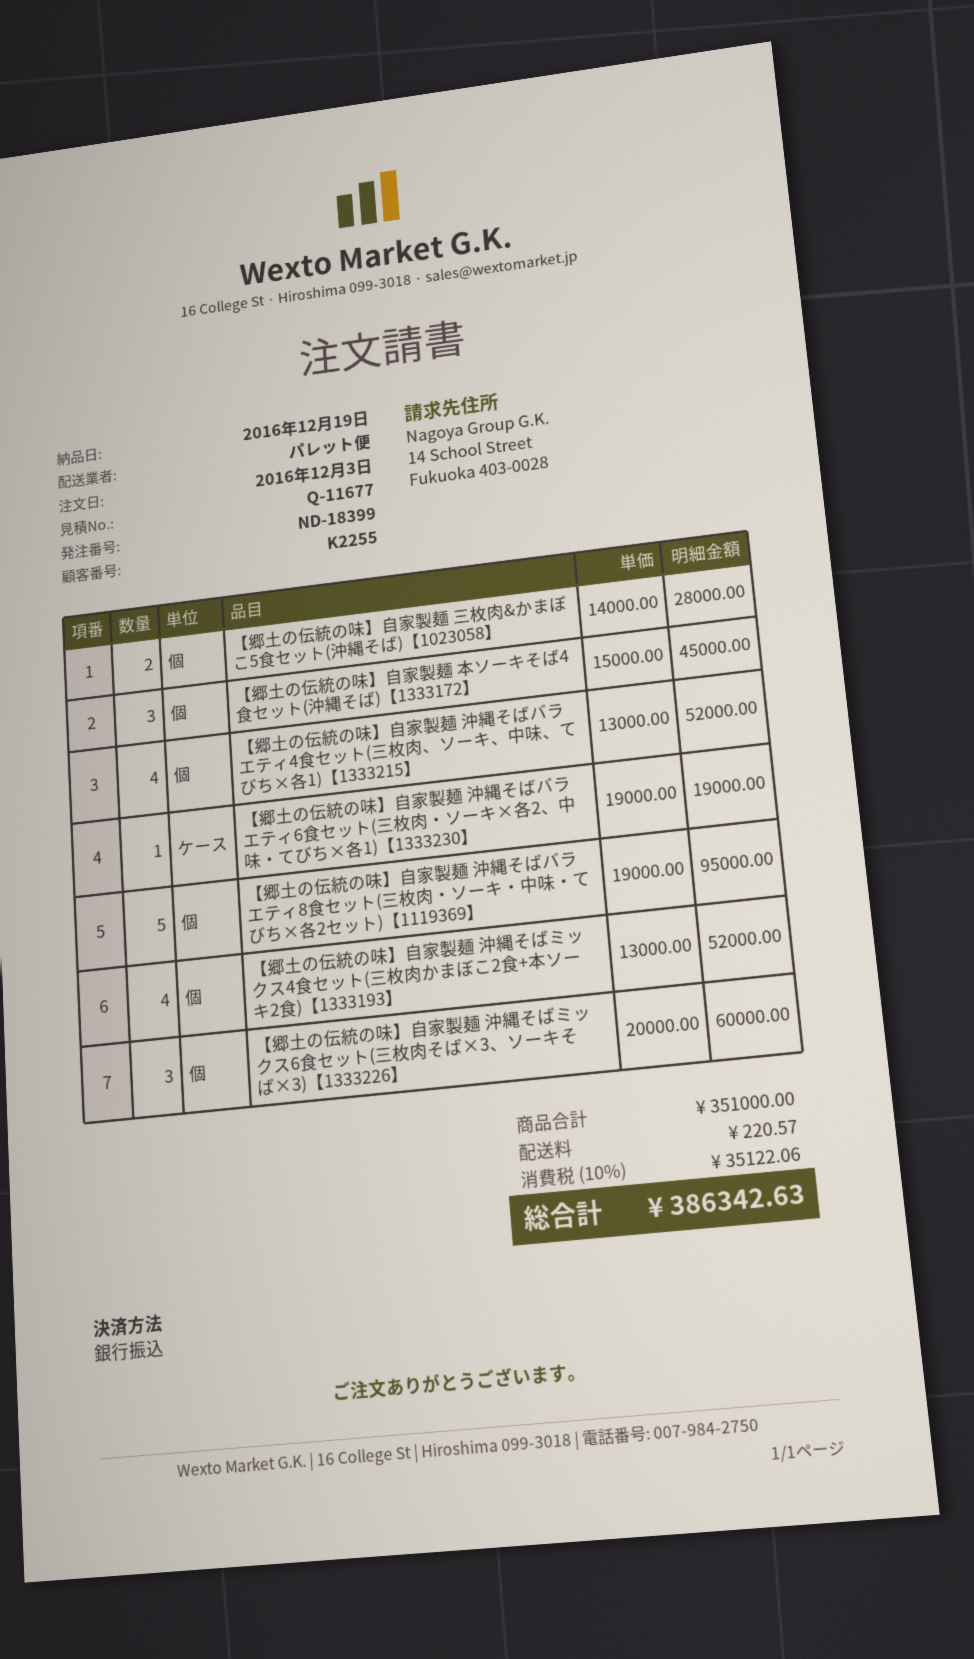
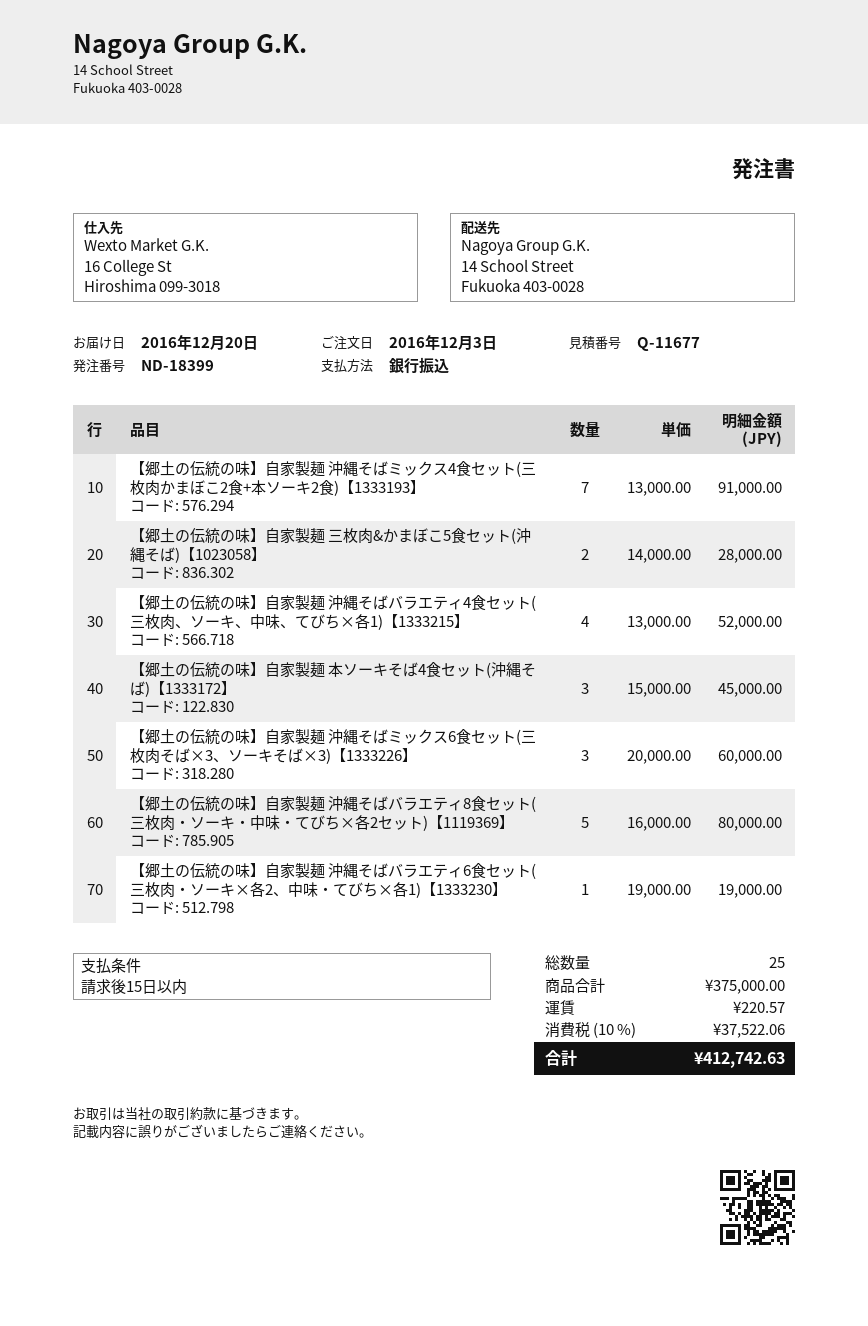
delivery date: 2016-12-19 -> 2016-12-20
【郷土の伝統の味】自家製麺 沖縄そばバラエティ8食セット(三枚肉・ソーキ・中味・てびち×各2セット)【1119369】: 5 x 19000.00 = 95000.00 -> 5 x 16000.00 = 80000.00
【郷土の伝統の味】自家製麺 沖縄そばミックス4食セット(三枚肉かまぼこ2食+本ソーキ2食)【1333193】: 4 x 13000.00 = 52000.00 -> 7 x 13000.00 = 91000.00
subtotal: 351000.00 -> 375000.00
tax: 10% = 35122.06 -> 10% = 37522.06
total: 386342.63 -> 412742.63

